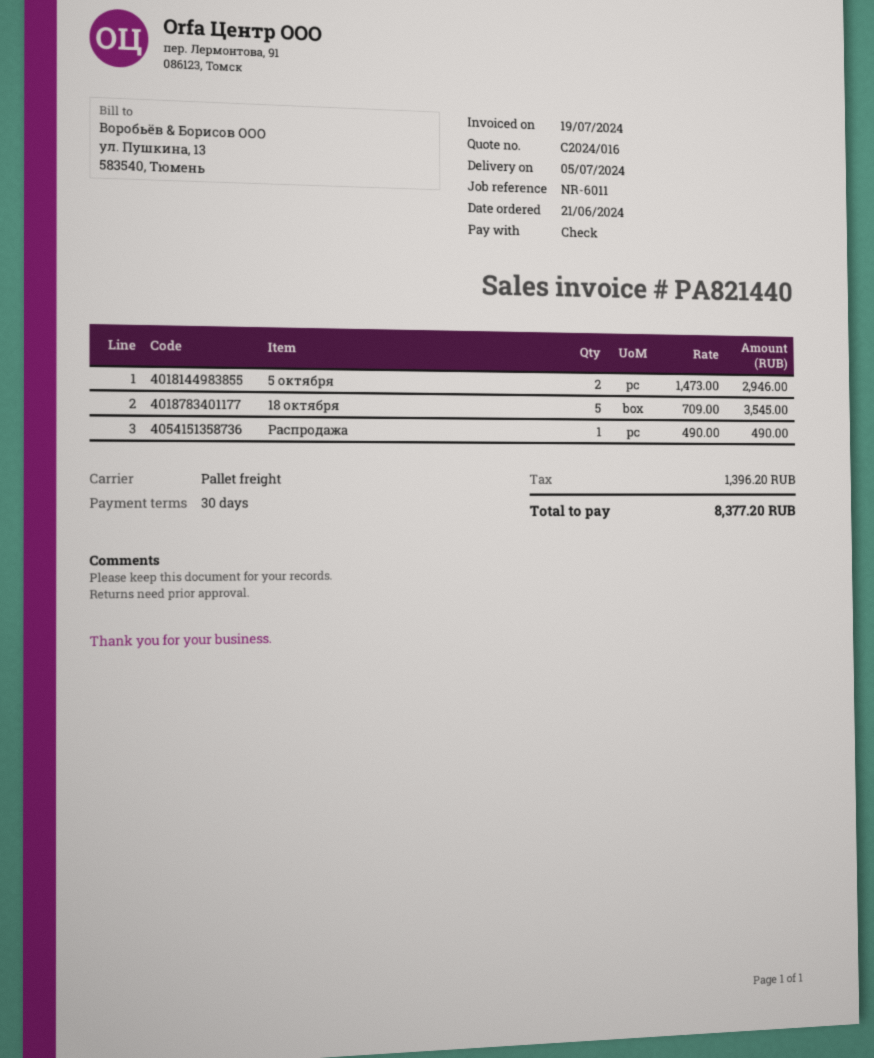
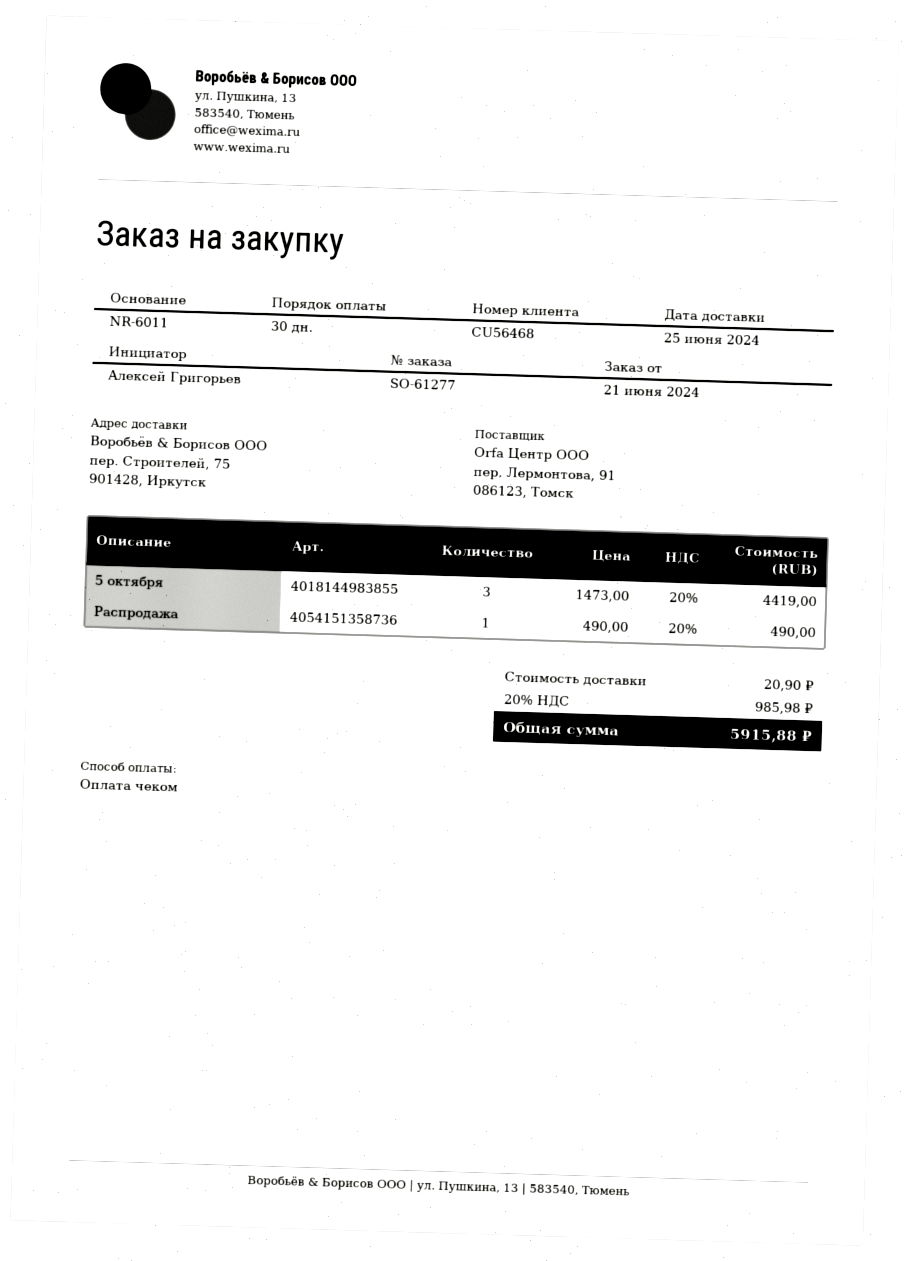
delivery date: 2024-07-05 -> 2024-06-25
5 октября: 2 x 1473.00 = 2946.00 -> 3 x 1473.00 = 4419.00
18 октября: 5 x 709.00 = 3545.00 -> none
shipping: none -> 20.90
tax: 1396.20 -> 985.98
total: 8377.20 -> 5915.88

